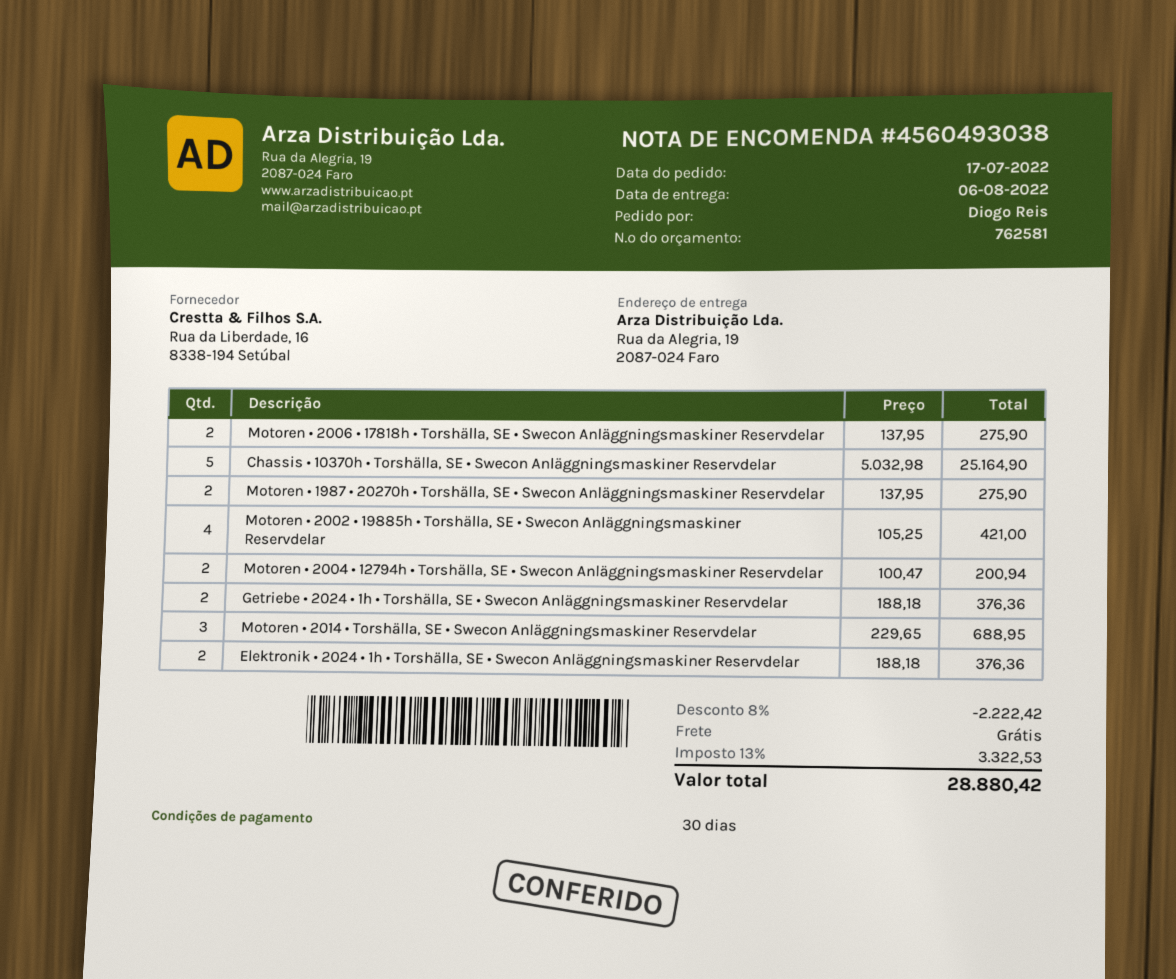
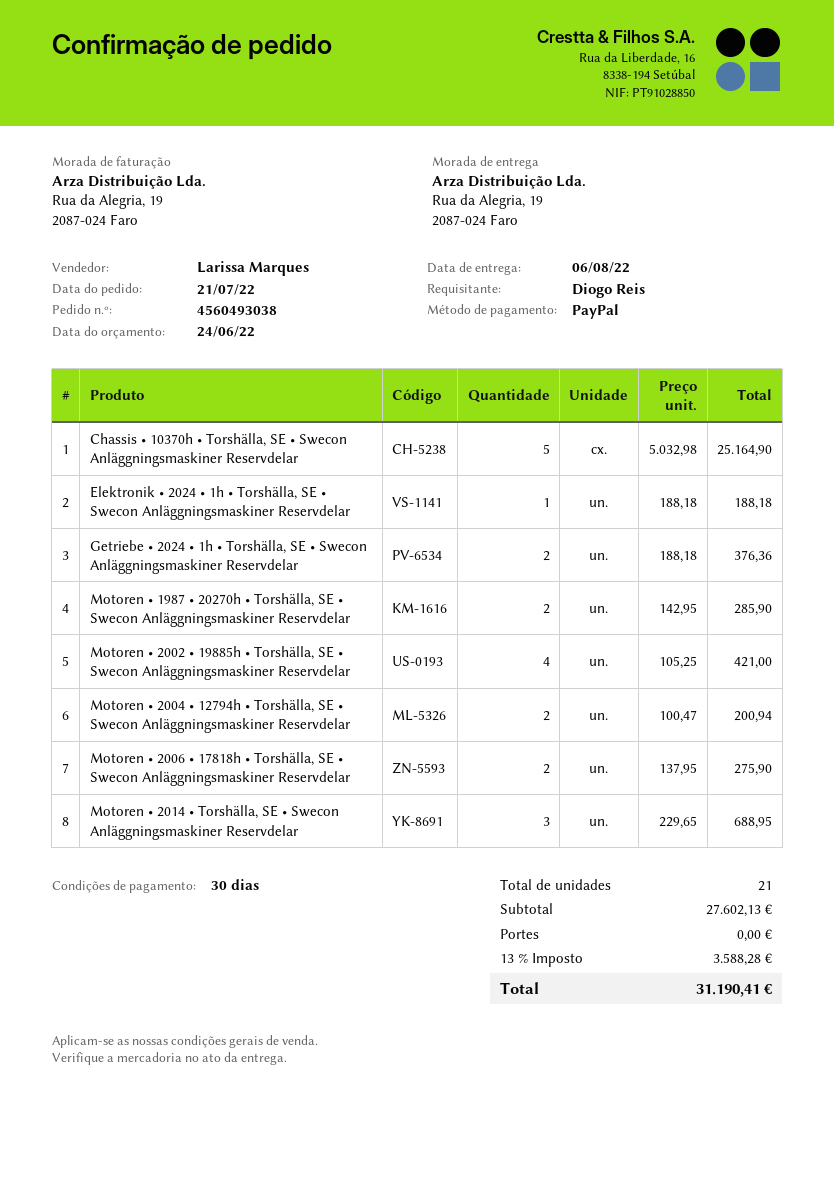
order date: 2022-07-17 -> 2022-07-21
Motoren • 1987 • 20270h • Torshälla, SE • Swecon Anläggningsmaskiner Reservdelar: 2 x 137.95 = 275.90 -> 2 x 142.95 = 285.90
Elektronik • 2024 • 1h • Torshälla, SE • Swecon Anläggningsmaskiner Reservdelar: 2 x 188.18 = 376.36 -> 1 x 188.18 = 188.18
discount: 8% = 2222.42 -> none
tax: 13% = 3322.53 -> 13% = 3588.28
total: 28880.42 -> 31190.41

